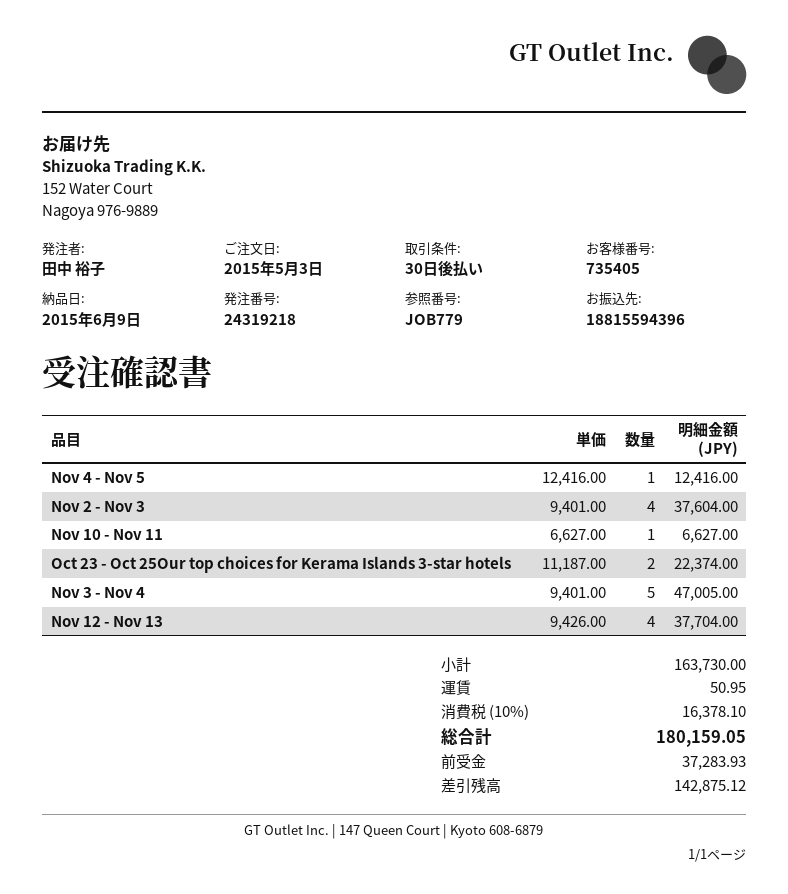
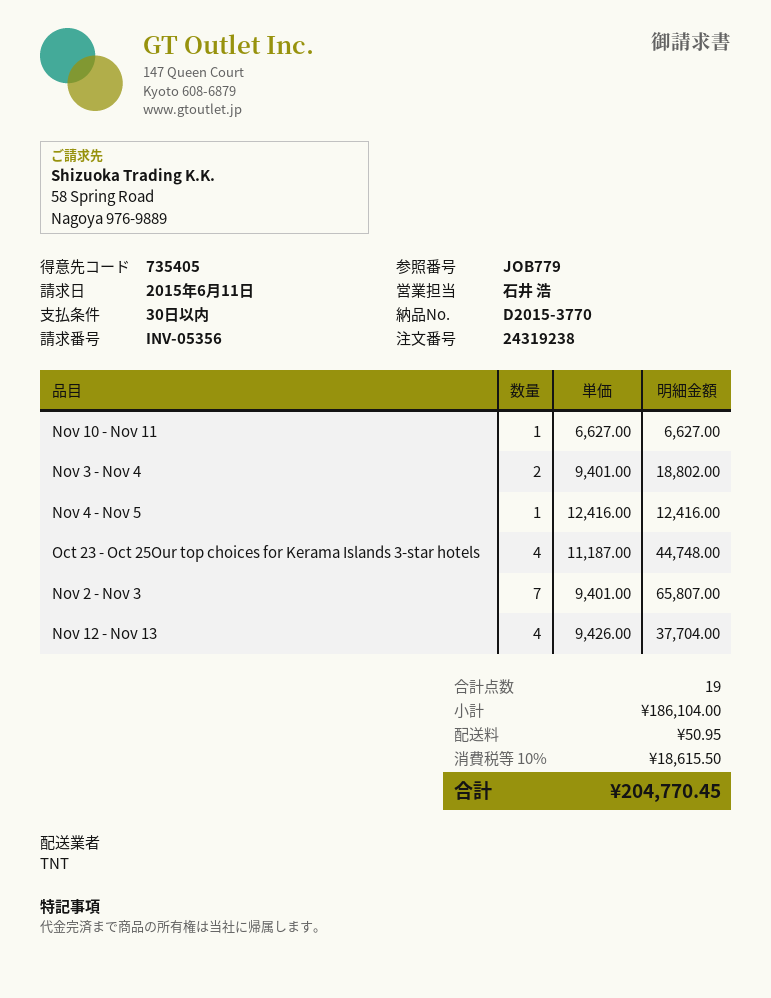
order number: 24319218 -> 24319238
Nov 2 - Nov 3: 4 x 9401.00 = 37604.00 -> 7 x 9401.00 = 65807.00
Oct 23 - Oct 25Our top choices for Kerama Islands 3-star hotels: 2 x 11187.00 = 22374.00 -> 4 x 11187.00 = 44748.00
Nov 3 - Nov 4: 5 x 9401.00 = 47005.00 -> 2 x 9401.00 = 18802.00
subtotal: 163730.00 -> 186104.00
tax: 10% = 16378.10 -> 10% = 18615.50
total: 180159.05 -> 204770.45

